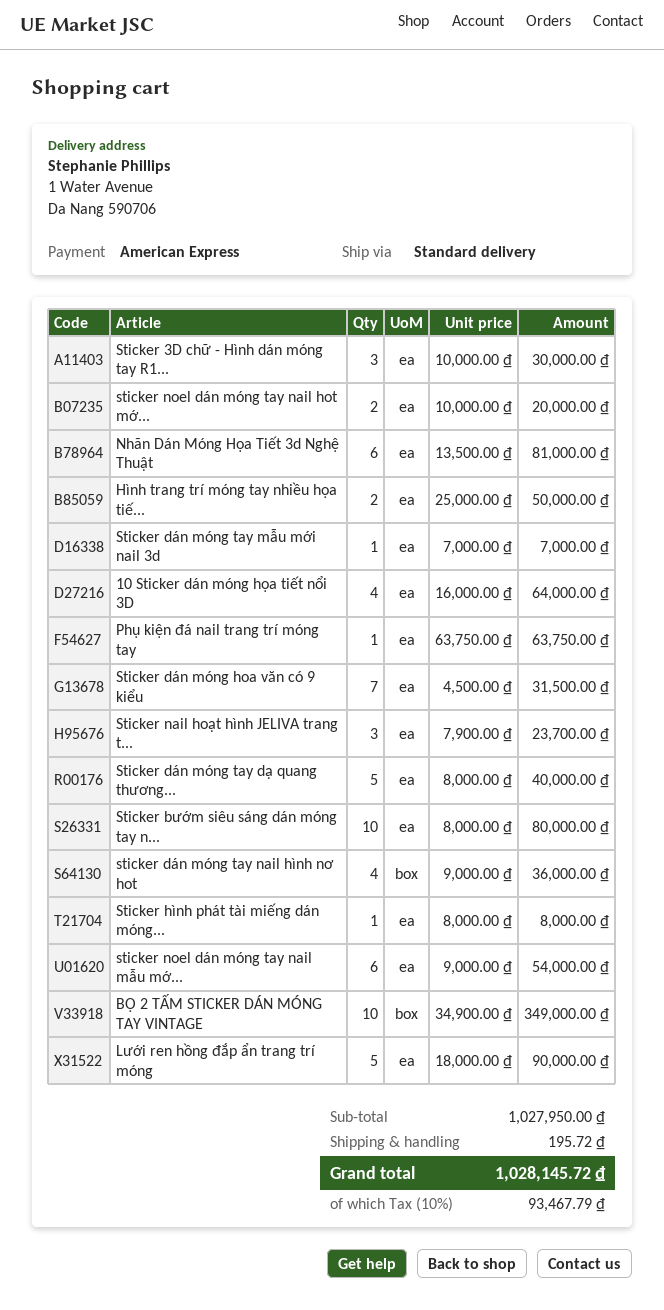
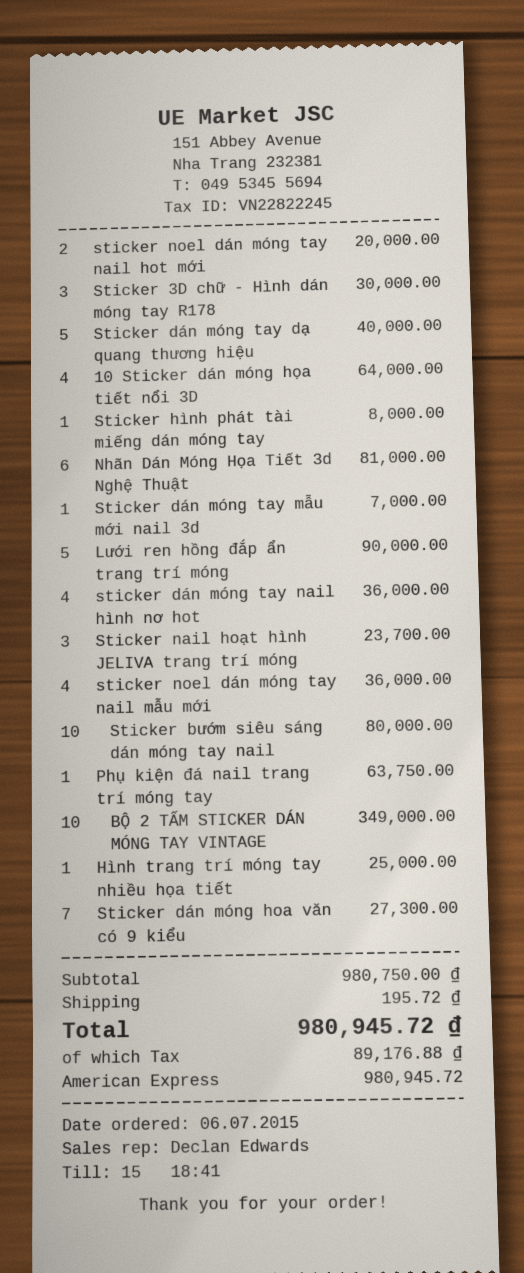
Hình trang trí móng tay nhiều họa tiế...: 2 for 50000.00 -> 1 for 25000.00
Sticker dán móng hoa văn có 9 kiểu: 7 for 31500.00 -> 7 for 27300.00
sticker noel dán móng tay nail mẫu mớ...: 6 for 54000.00 -> 4 for 36000.00
subtotal: 1027950.00 -> 980750.00
tax: 93467.79 -> 89176.88
total: 1028145.72 -> 980945.72

